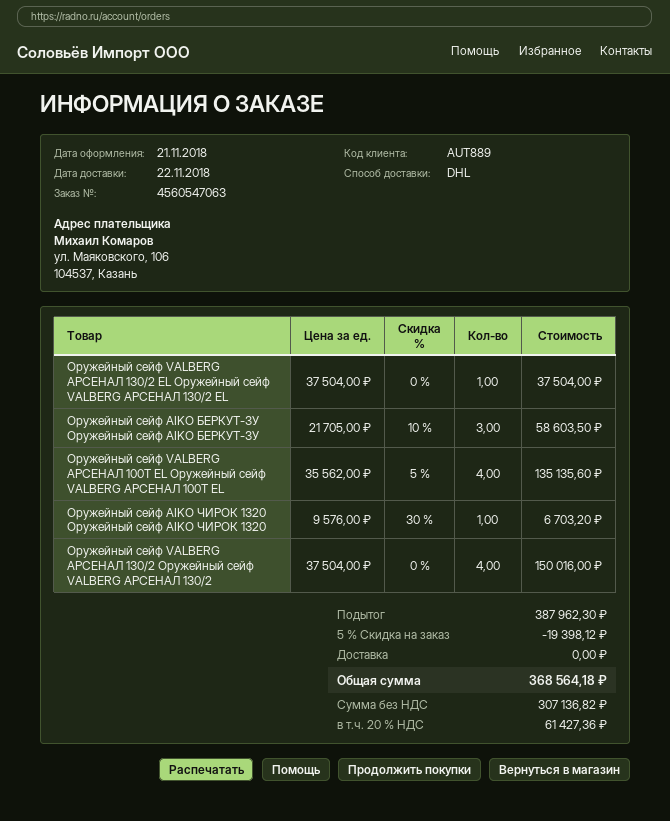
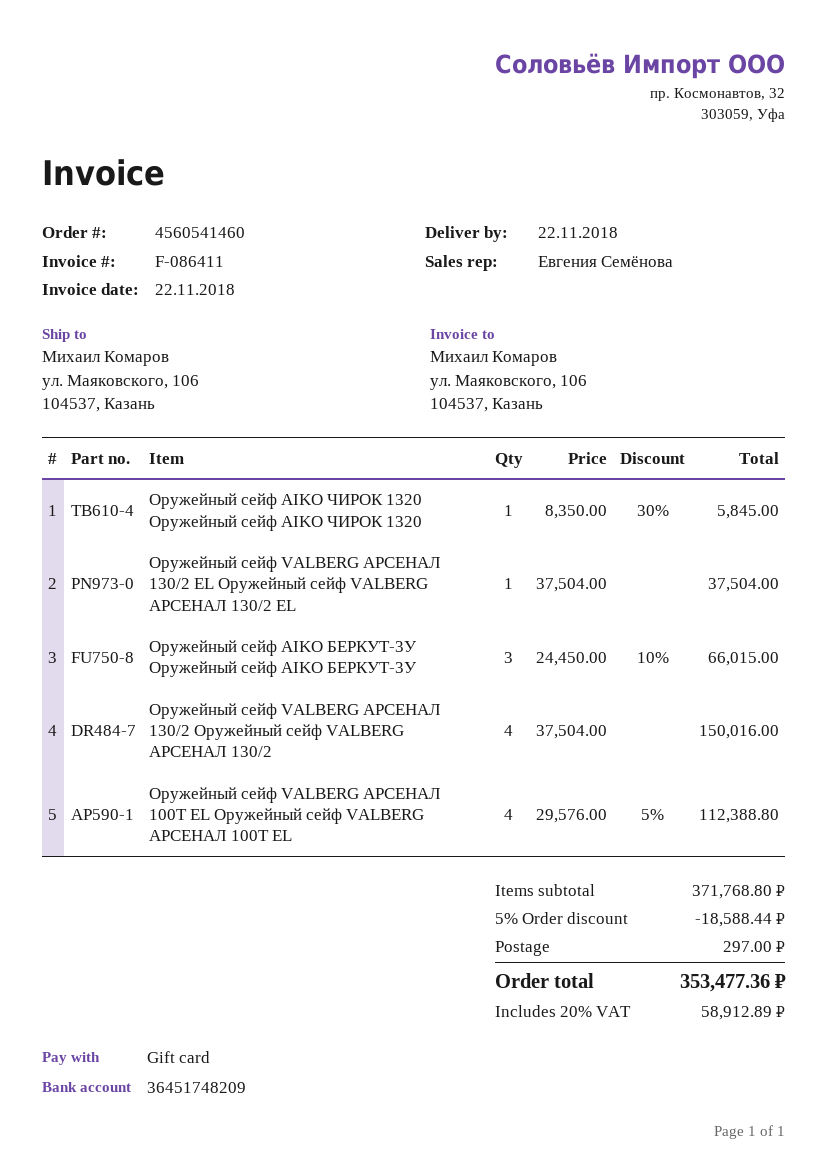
order number: 4560547063 -> 4560541460
Оружейный сейф AIKO БЕРКУТ-3У Оружейный сейф AIKO БЕРКУТ-3У: 3 x 21705.00 - 10% = 58603.50 -> 3 x 24450.00 - 10% = 66015.00
Оружейный сейф VALBERG АРСЕНАЛ 100Т EL Оружейный сейф VALBERG АРСЕНАЛ 100Т EL: 4 x 35562.00 - 5% = 135135.60 -> 4 x 29576.00 - 5% = 112388.80
Оружейный сейф AIKO ЧИРОК 1320 Оружейный сейф AIKO ЧИРОК 1320: 1 x 9576.00 - 30% = 6703.20 -> 1 x 8350.00 - 30% = 5845.00
subtotal: 387962.30 -> 371768.80
discount: 5% = 19398.12 -> 5% = 18588.44
shipping: 0.00 -> 297.00
tax: 20% = 61427.36 -> 20% = 58912.89
total: 368564.18 -> 353477.36

